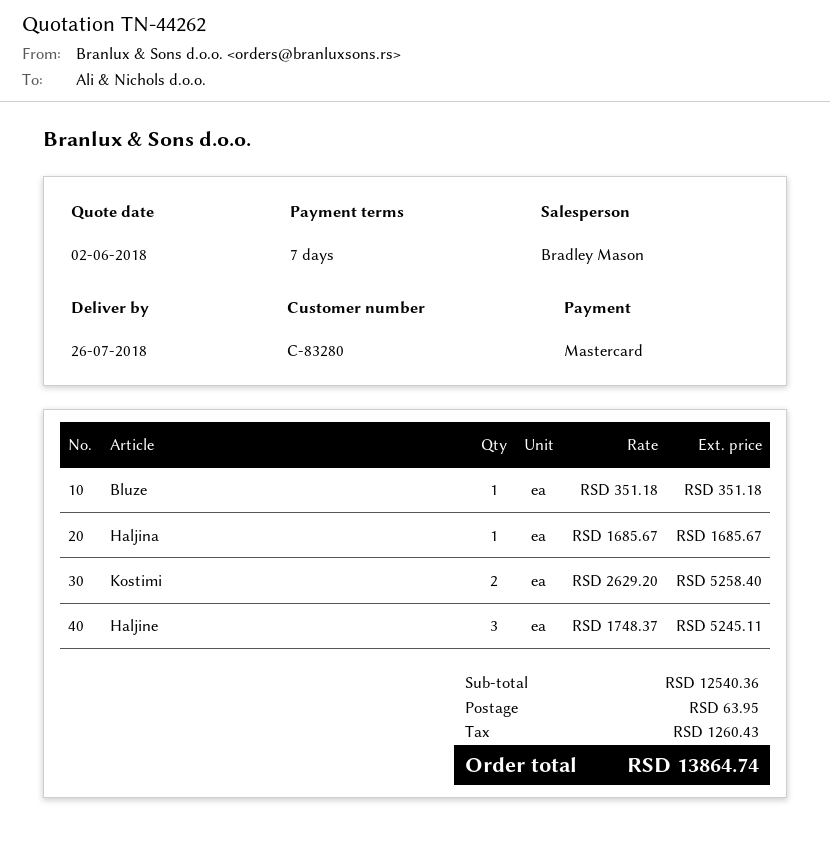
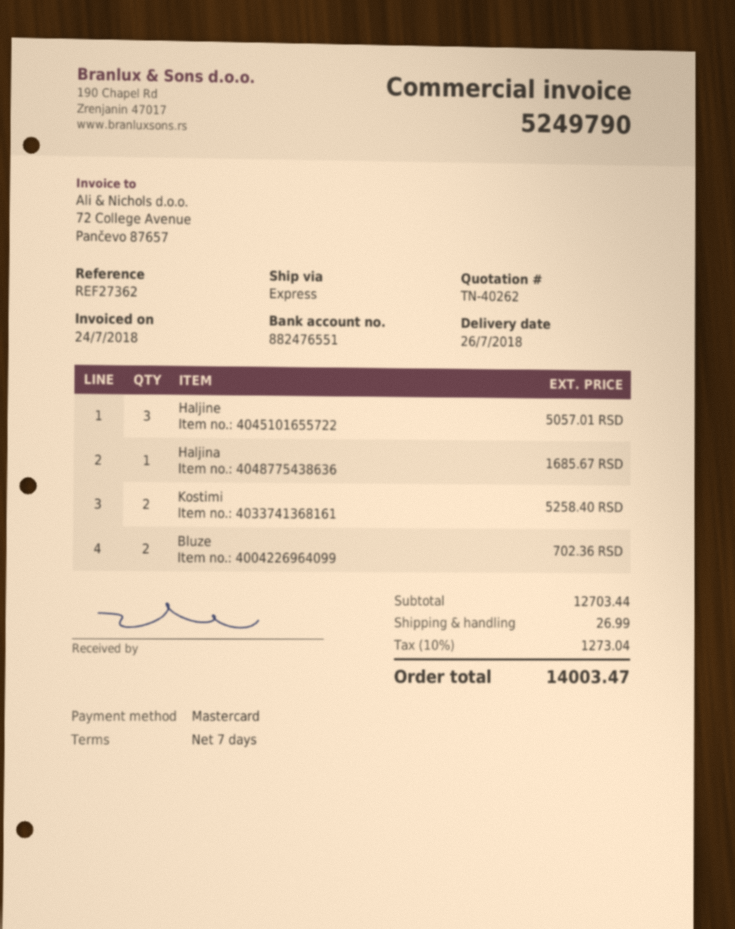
quote number: TN-44262 -> TN-40262
Bluze: 1 for 351.18 -> 2 for 702.36
Haljine: 3 for 5245.11 -> 3 for 5057.01
subtotal: 12540.36 -> 12703.44
shipping: 63.95 -> 26.99
tax: 1260.43 -> 1273.04
total: 13864.74 -> 14003.47

